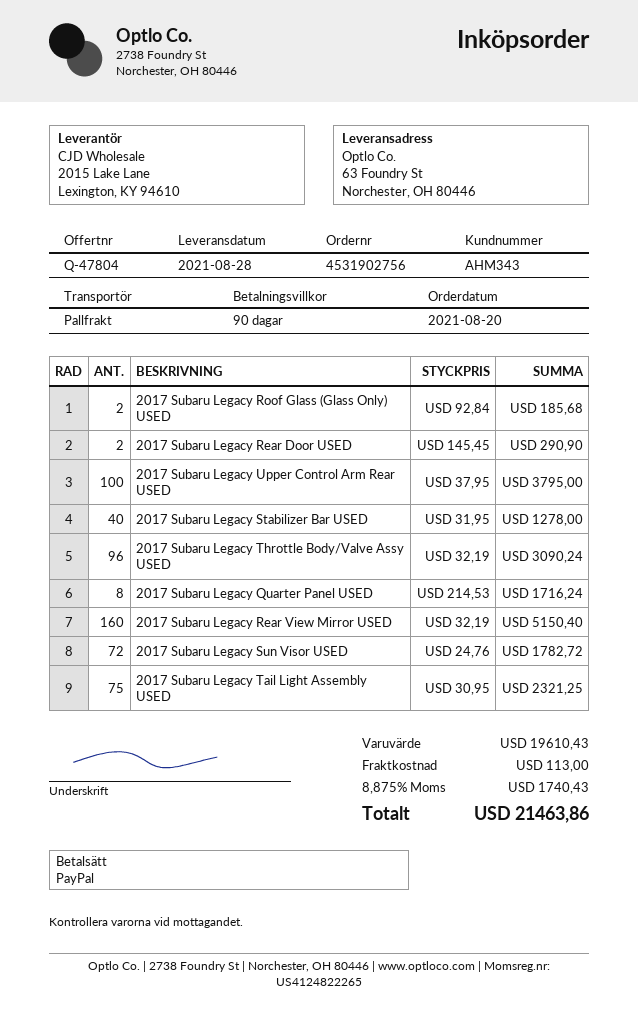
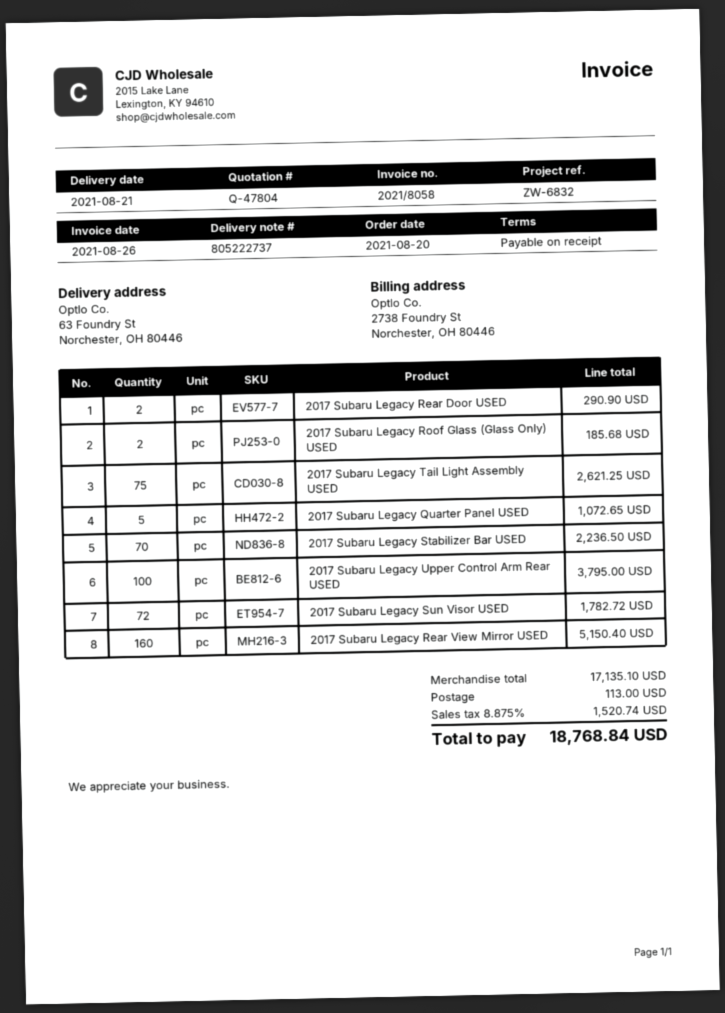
delivery date: 2021-08-28 -> 2021-08-21
payment terms: 90 days -> on receipt
2017 Subaru Legacy Stabilizer Bar USED: 40 for 1278.00 -> 70 for 2236.50
2017 Subaru Legacy Throttle Body/Valve Assy USED: 96 for 3090.24 -> none
2017 Subaru Legacy Quarter Panel USED: 8 for 1716.24 -> 5 for 1072.65
2017 Subaru Legacy Tail Light Assembly USED: 75 for 2321.25 -> 75 for 2621.25
subtotal: 19610.43 -> 17135.10
tax: 8.875% = 1740.43 -> 8.875% = 1520.74
total: 21463.86 -> 18768.84

